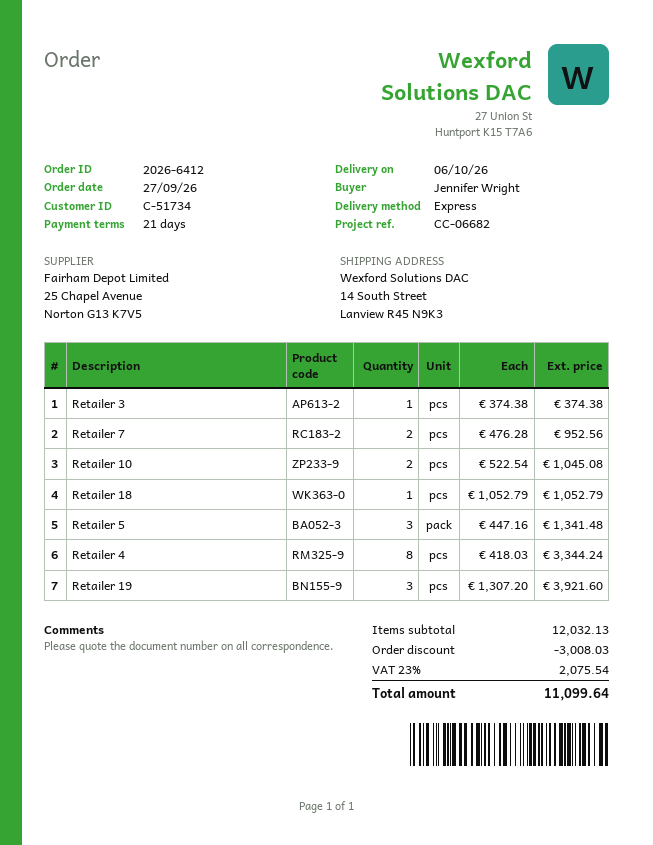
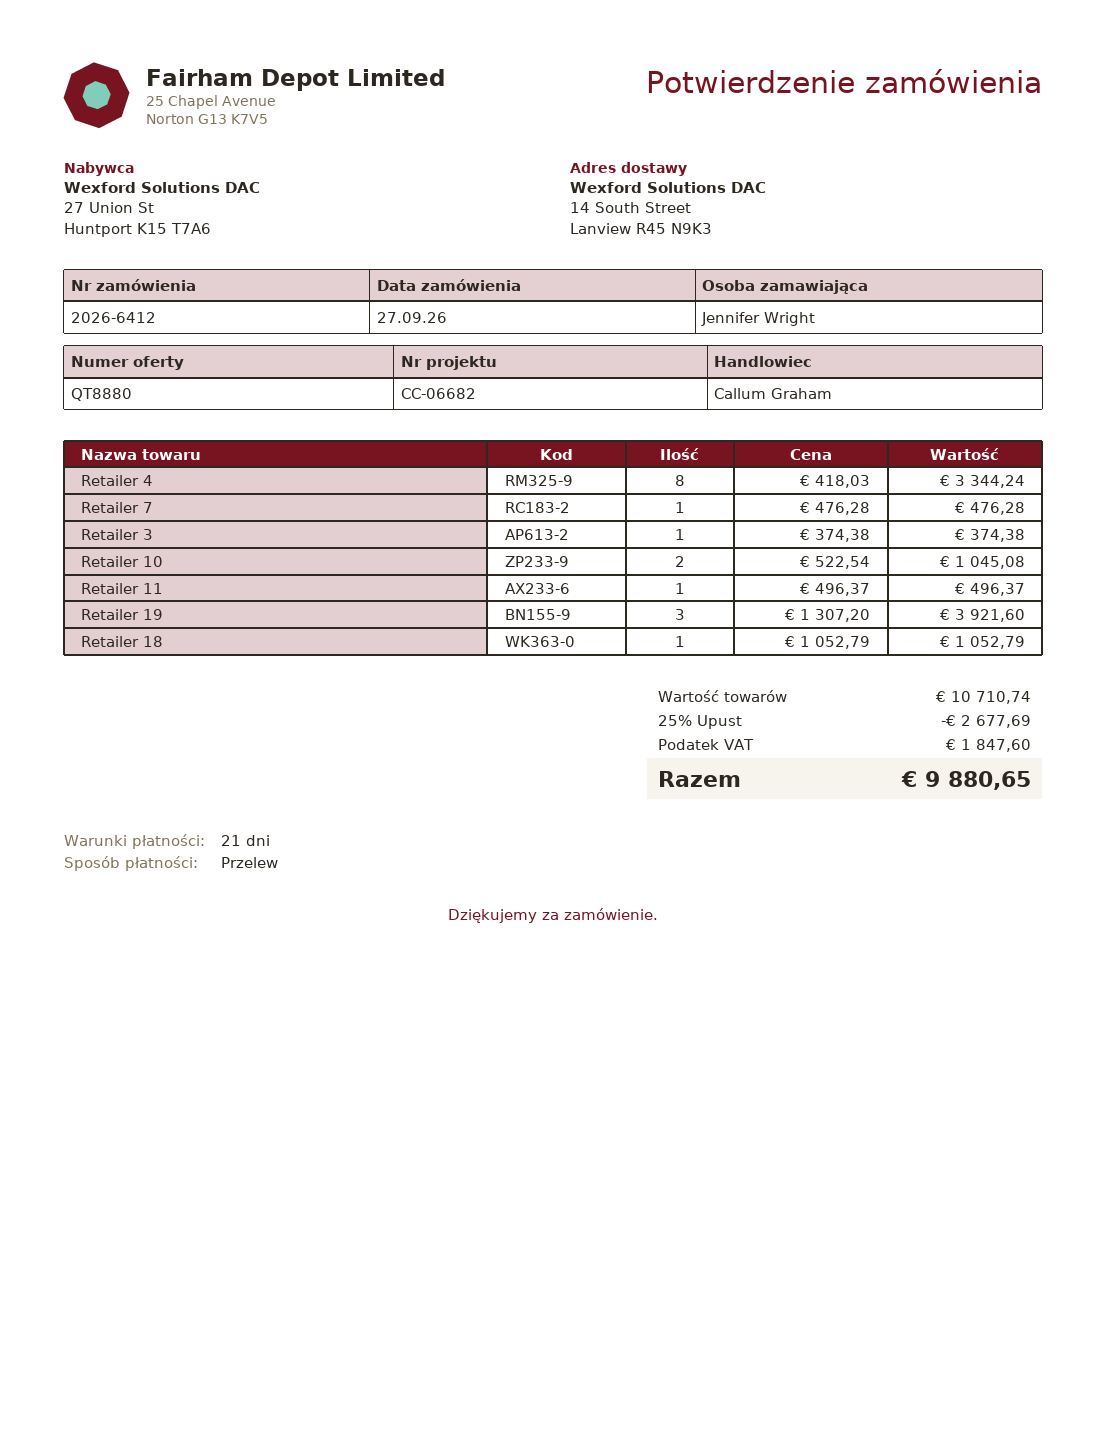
Retailer 7: 2 x 476.28 = 952.56 -> 1 x 476.28 = 476.28
Retailer 5: 3 x 447.16 = 1341.48 -> none
Retailer 11: none -> 1 x 496.37 = 496.37
subtotal: 12032.13 -> 10710.74
discount: 3008.03 -> 2677.69
tax: 2075.54 -> 1847.60
total: 11099.64 -> 9880.65

